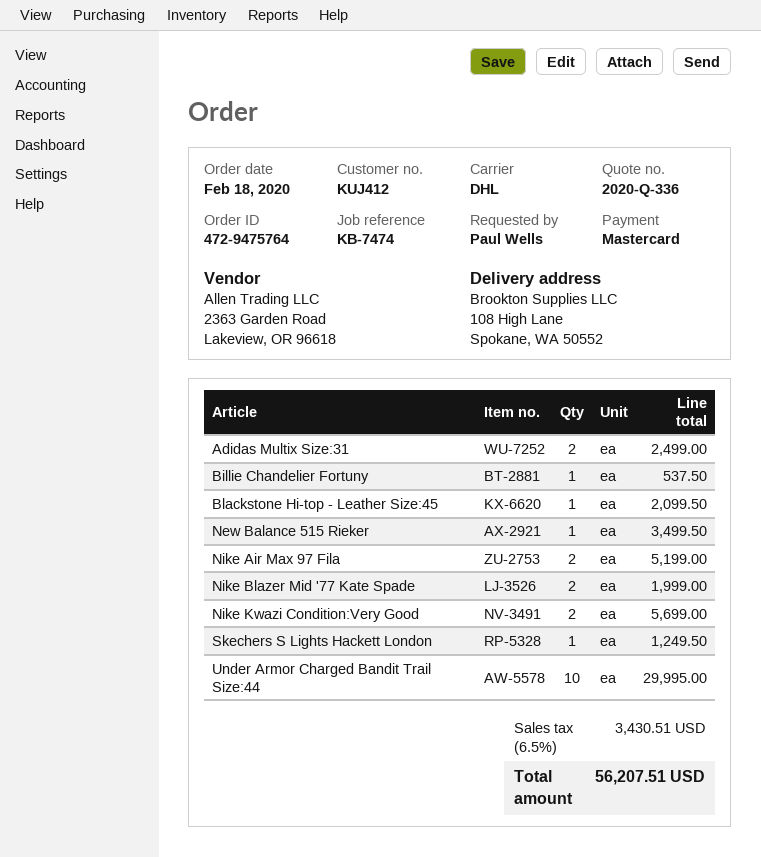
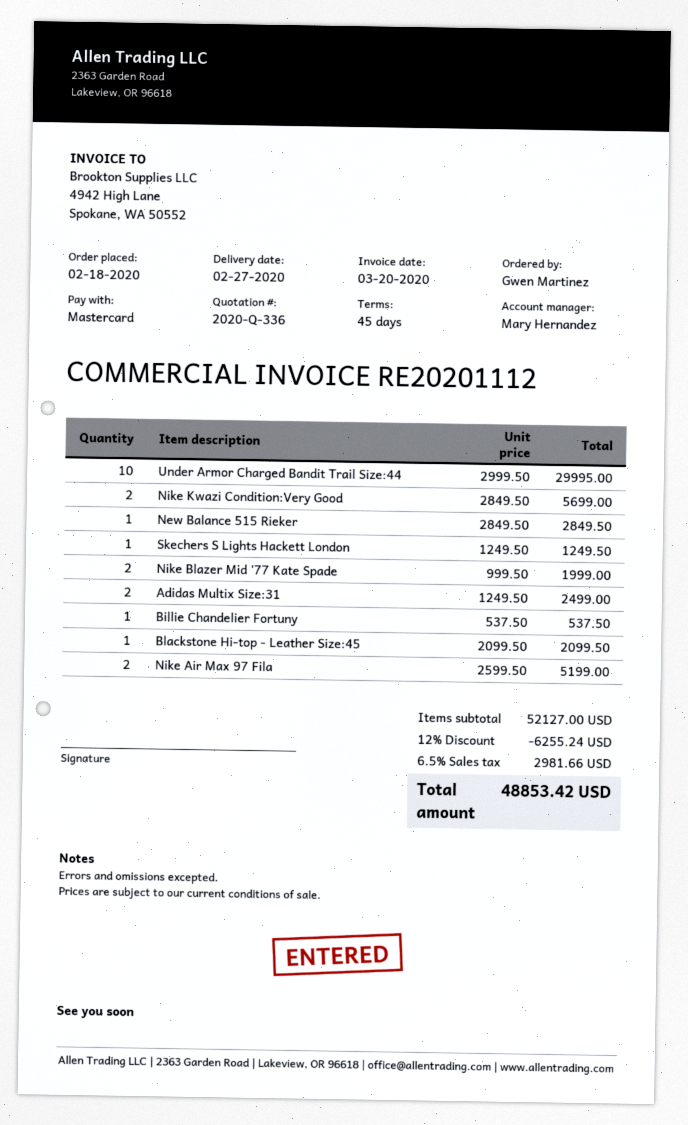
ordered by: Paul Wells -> Gwen Martinez
New Balance 515 Rieker: 1 for 3499.50 -> 1 for 2849.50
discount: none -> 12% = 6255.24
tax: 6.5% = 3430.51 -> 6.5% = 2981.66
total: 56207.51 -> 48853.42

